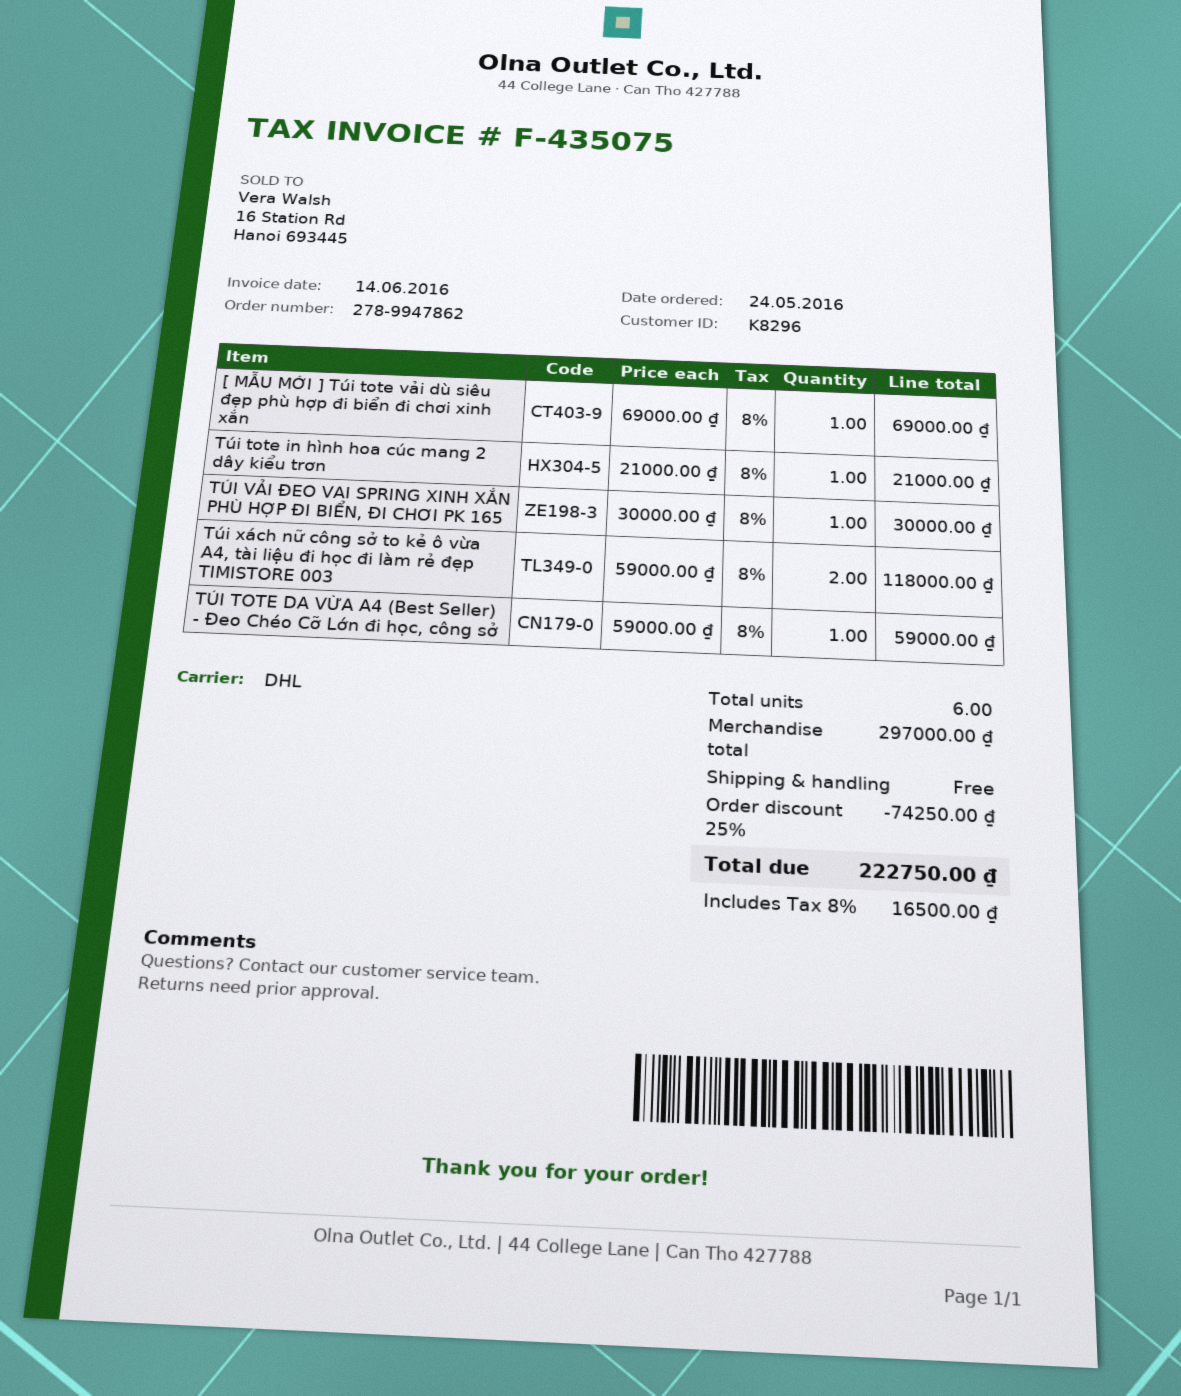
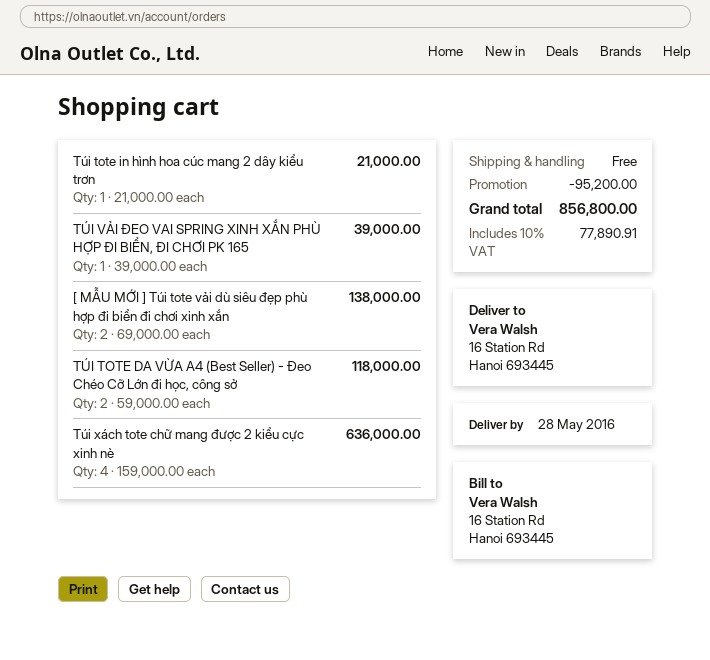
[ MẪU MỚI ] Túi tote vải dù siêu đẹp phù hợp đi biển đi chơi xinh xắn: 1 x 69000.00 = 69000.00 -> 2 x 69000.00 = 138000.00
TÚI VẢI ĐEO VAI SPRING XINH XẮN PHÙ HỢP ĐI BIỂN, ĐI CHƠI PK 165: 1 x 30000.00 = 30000.00 -> 1 x 39000.00 = 39000.00
Túi xách nữ công sở to kẻ ô vừa A4, tài liệu đi học đi làm rẻ đẹp TIMISTORE 003: 2 x 59000.00 = 118000.00 -> none
TÚI TOTE DA VỪA A4 (Best Seller) - Đeo Chéo Cỡ Lớn đi học, công sở: 1 x 59000.00 = 59000.00 -> 2 x 59000.00 = 118000.00
Túi xách tote chữ mang được 2 kiểu cực xinh nè: none -> 4 x 159000.00 = 636000.00
discount: 74250.00 -> 95200.00
tax: 8% = 16500.00 -> 10% = 77890.91
total: 222750.00 -> 856800.00

